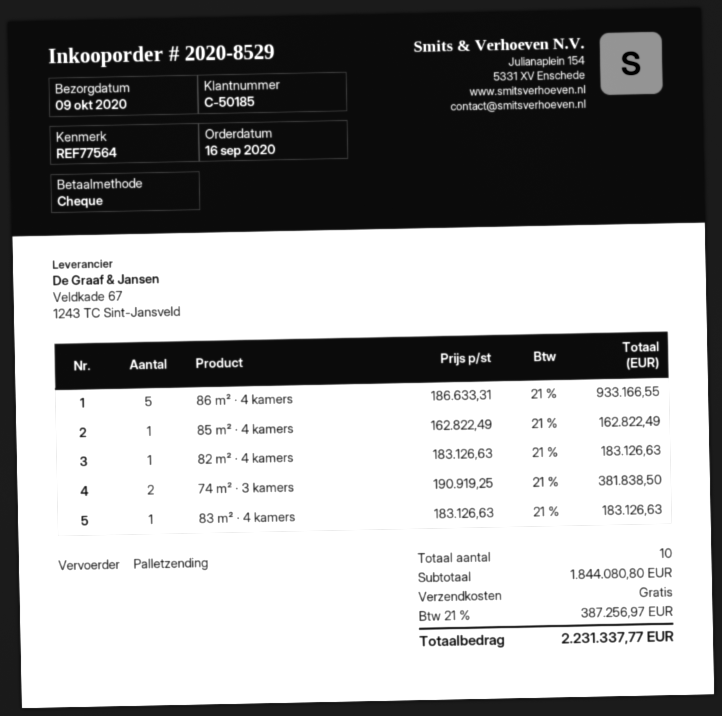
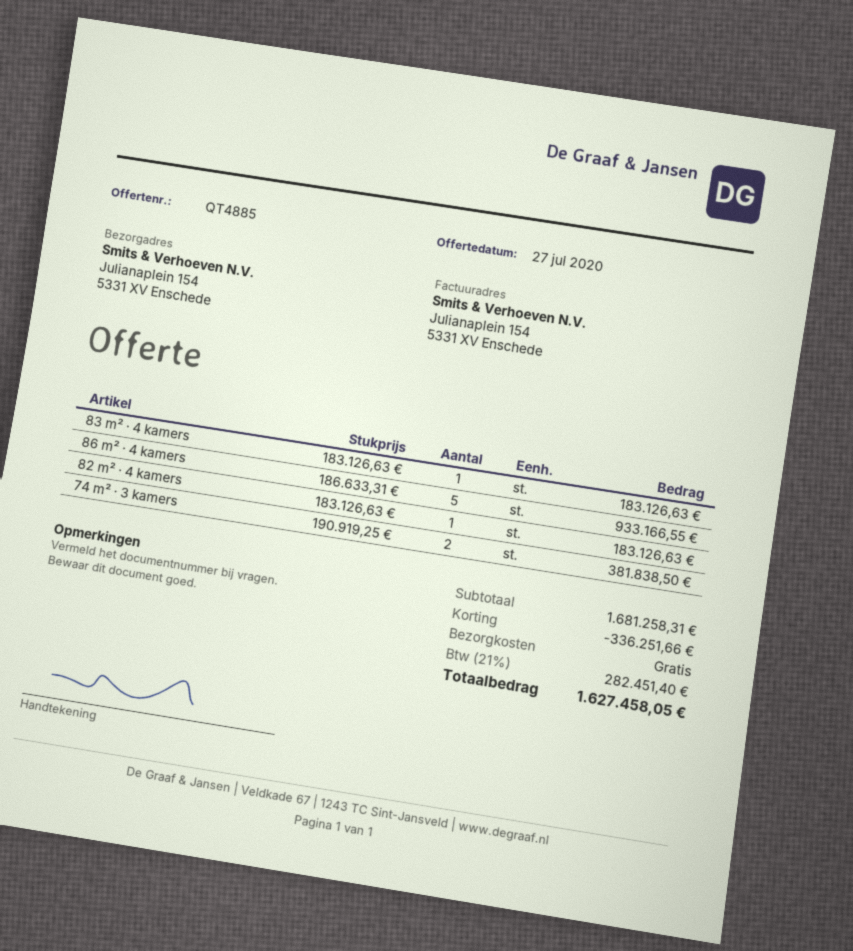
85 m² · 4 kamers: 1 x 162822.49 = 162822.49 -> none
subtotal: 1844080.80 -> 1681258.31
discount: none -> 336251.66
tax: 21% = 387256.97 -> 21% = 282451.40
total: 2231337.77 -> 1627458.05

